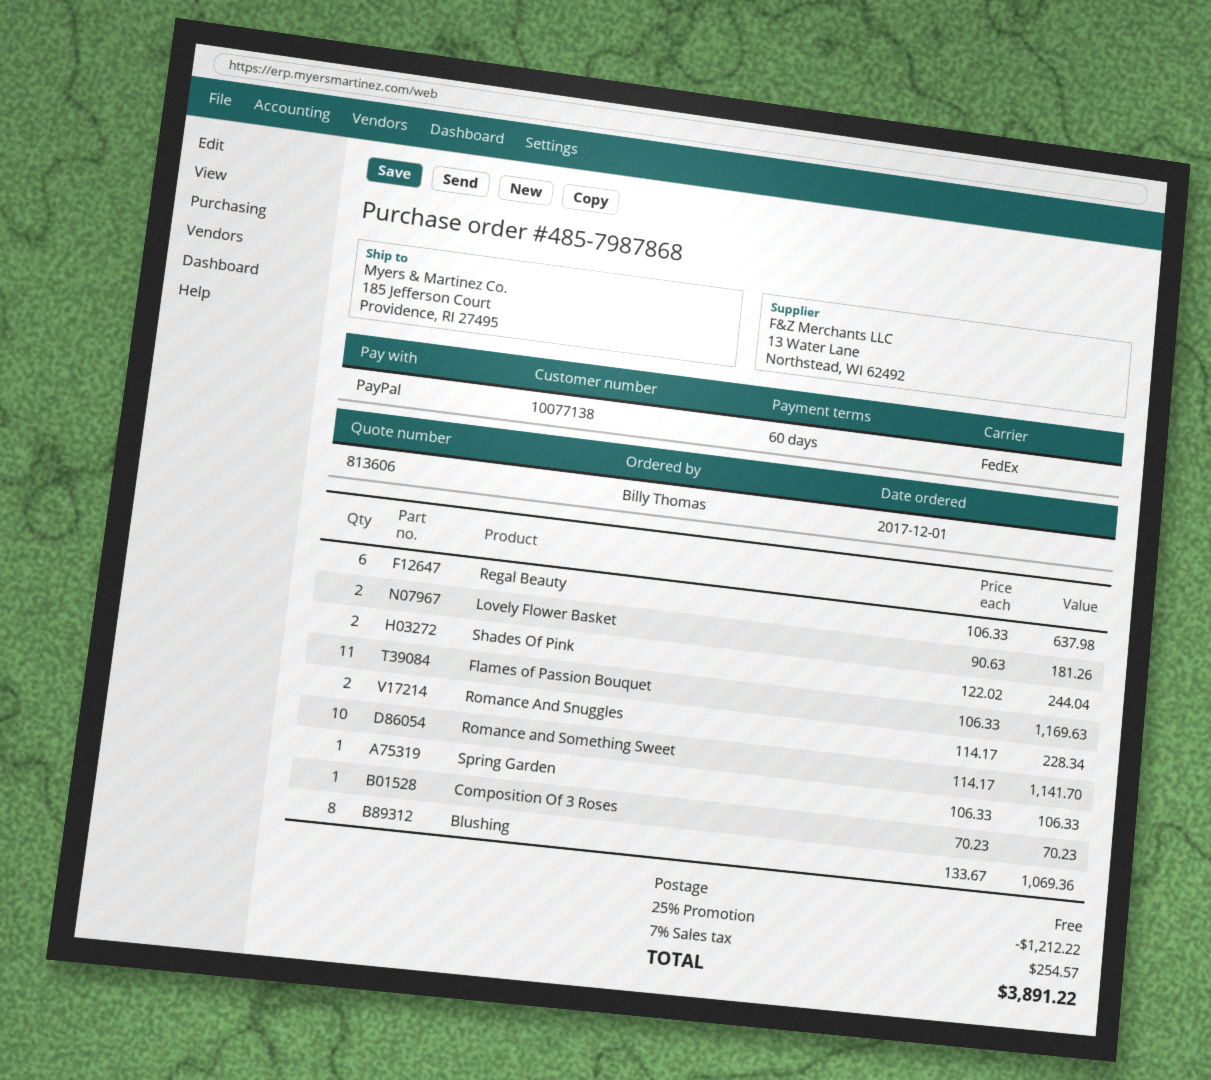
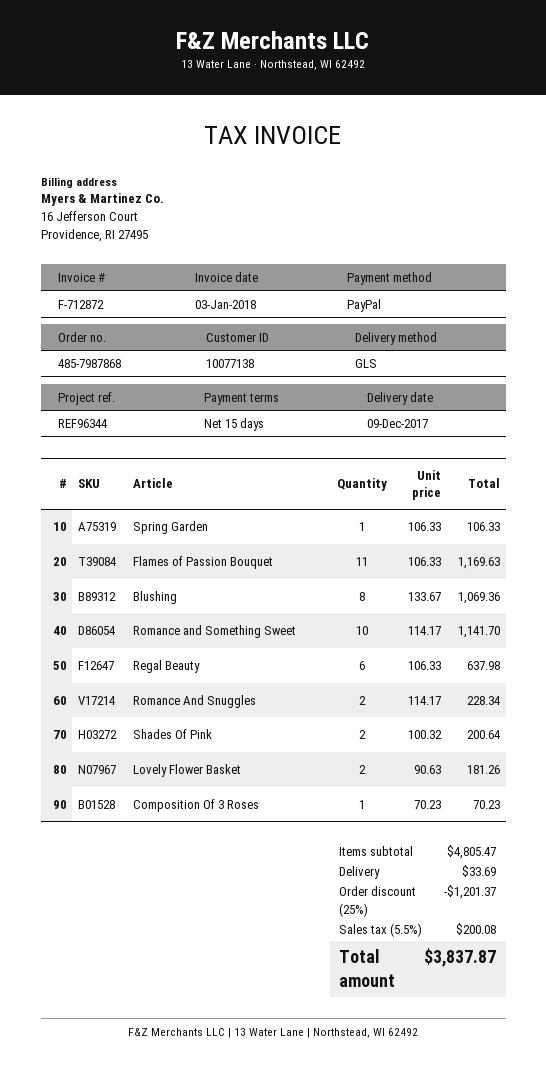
payment terms: 60 days -> 15 days
shipping method: FedEx -> GLS
Shades Of Pink: 2 x 122.02 = 244.04 -> 2 x 100.32 = 200.64
discount: 25% = 1212.22 -> 25% = 1201.37
shipping: 0.00 -> 33.69
tax: 7% = 254.57 -> 5.5% = 200.08
total: 3891.22 -> 3837.87

